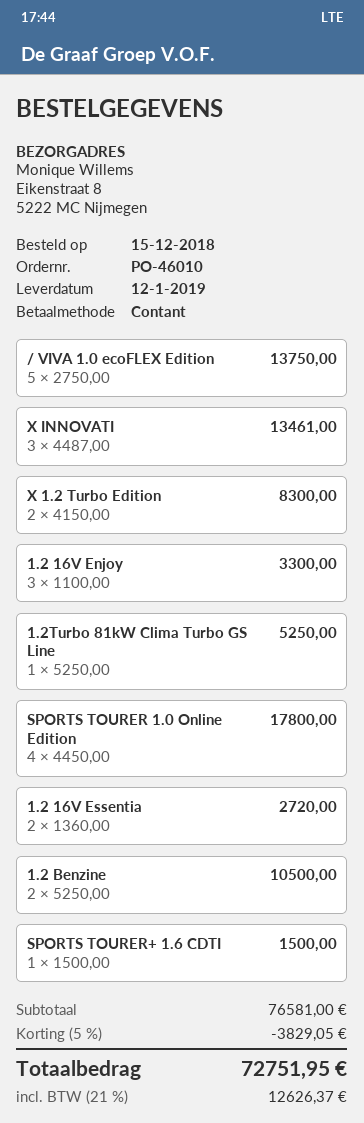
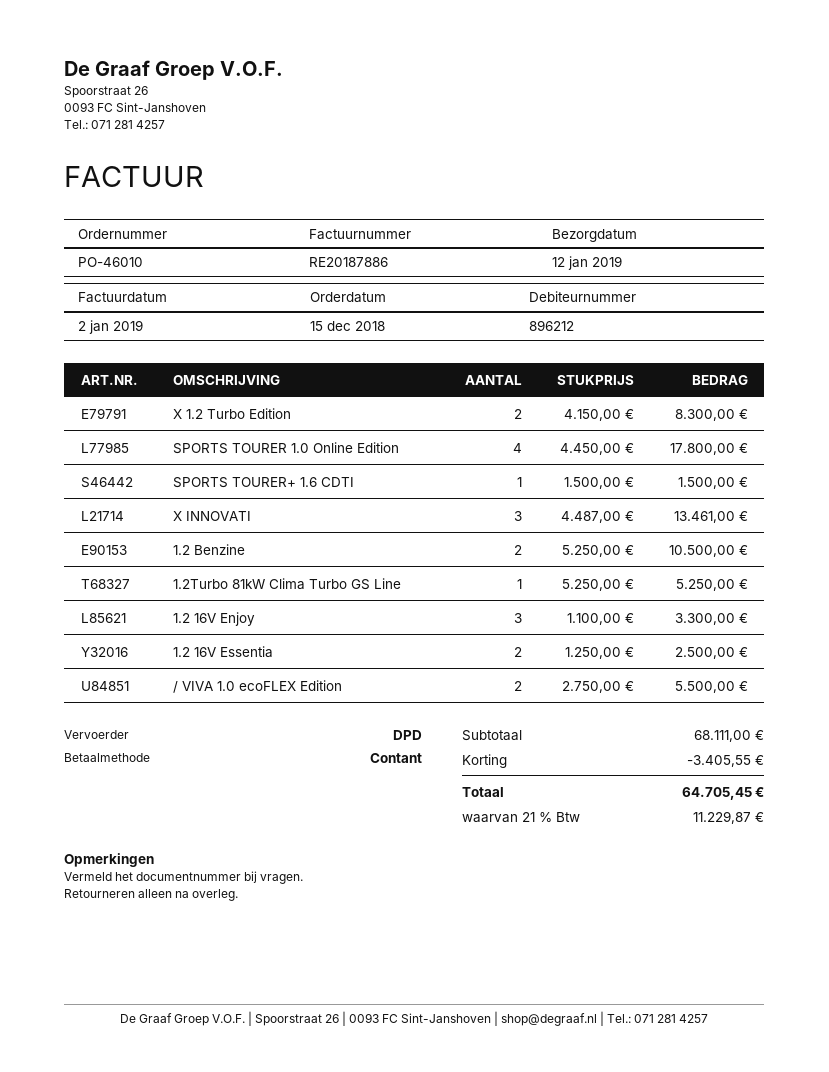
/ VIVA 1.0 ecoFLEX Edition: 5 x 2750.00 = 13750.00 -> 2 x 2750.00 = 5500.00
1.2 16V Essentia: 2 x 1360.00 = 2720.00 -> 2 x 1250.00 = 2500.00
subtotal: 76581.00 -> 68111.00
discount: 3829.05 -> 3405.55
tax: 21% = 12626.37 -> 21% = 11229.87
total: 72751.95 -> 64705.45

